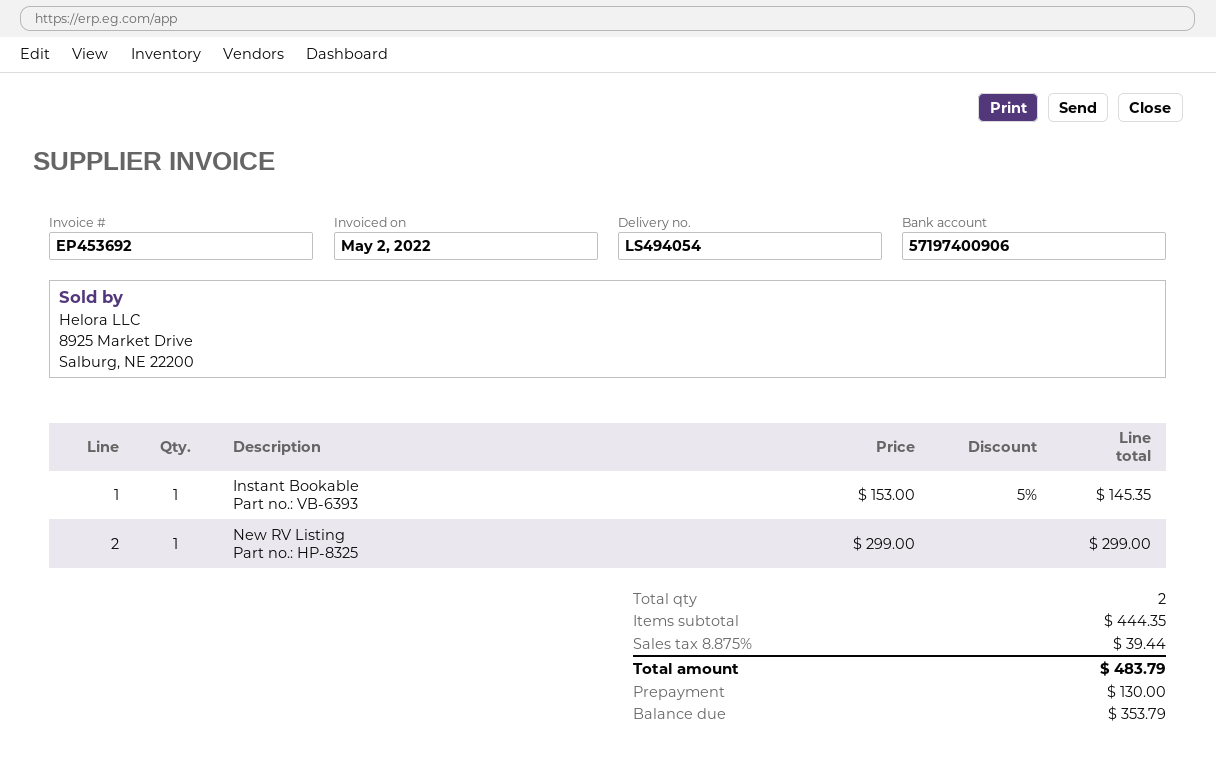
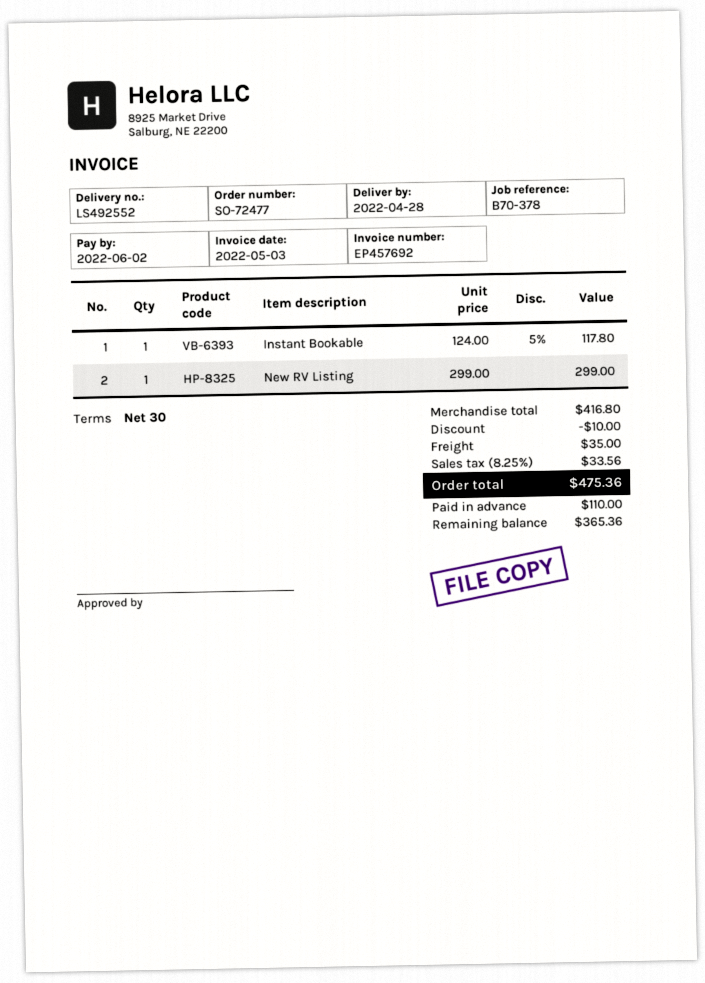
delivery note number: LS494054 -> LS492552
invoice number: EP453692 -> EP457692
invoice date: 2022-05-02 -> 2022-05-03
Instant Bookable: 1 x 153.00 - 5% = 145.35 -> 1 x 124.00 - 5% = 117.80
subtotal: 444.35 -> 416.80
discount: none -> 10.00
shipping: none -> 35.00
tax: 8.875% = 39.44 -> 8.25% = 33.56
total: 483.79 -> 475.36
deposit: 130.00 -> 110.00
balance: 353.79 -> 365.36

